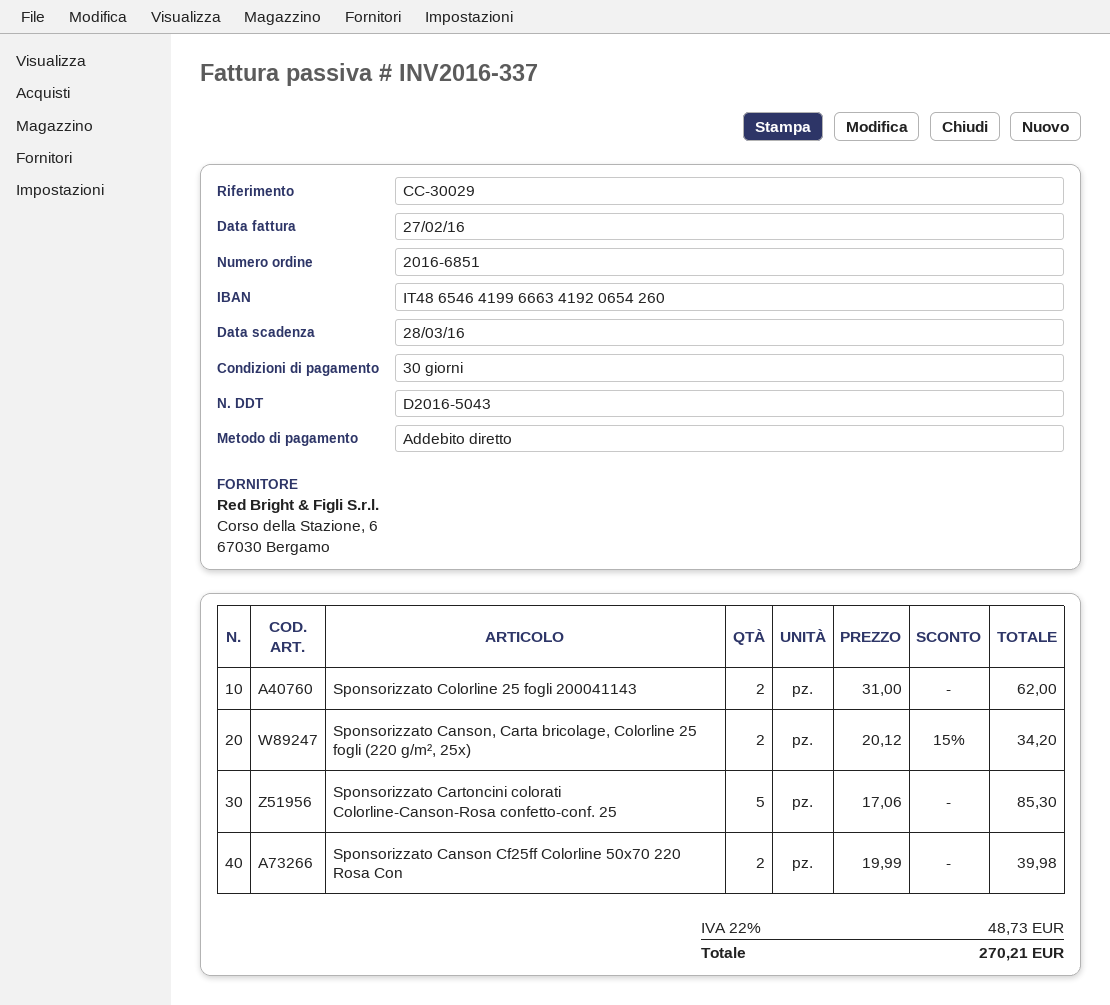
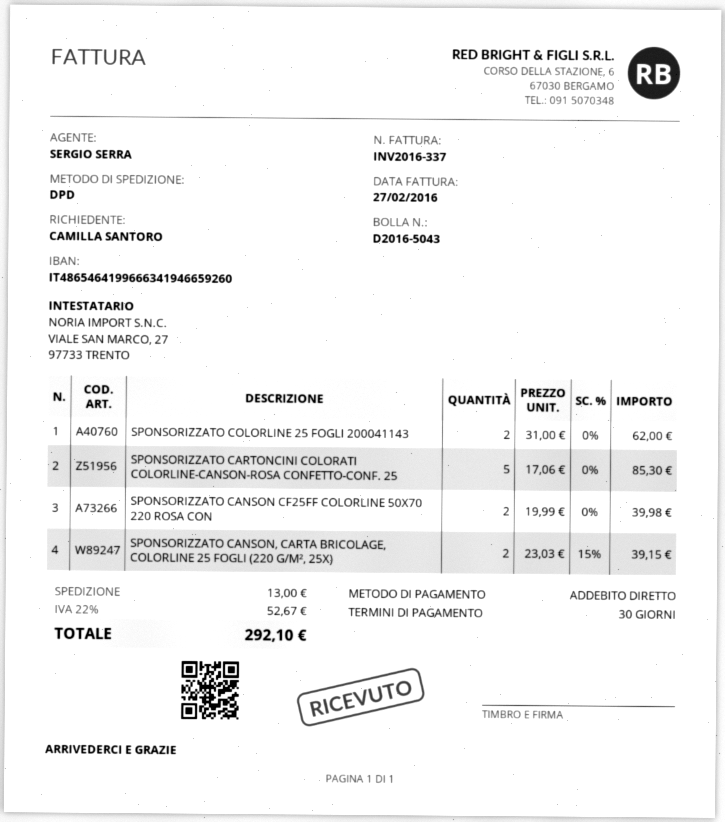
bank account: IT4865464199666341920654260 -> IT4865464199666341946659260
Sponsorizzato Canson, Carta bricolage, Colorline 25 fogli (220 g/m², 25x): 2 x 20.12 - 15% = 34.20 -> 2 x 23.03 - 15% = 39.15
shipping: none -> 13.00
tax: 22% = 48.73 -> 22% = 52.67
total: 270.21 -> 292.10

